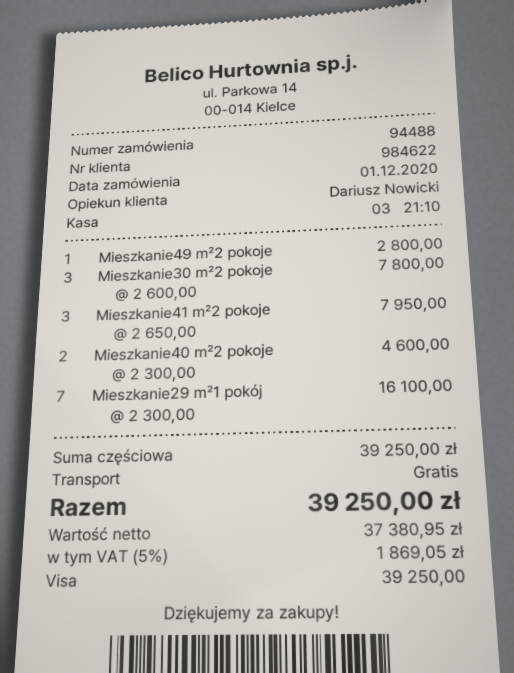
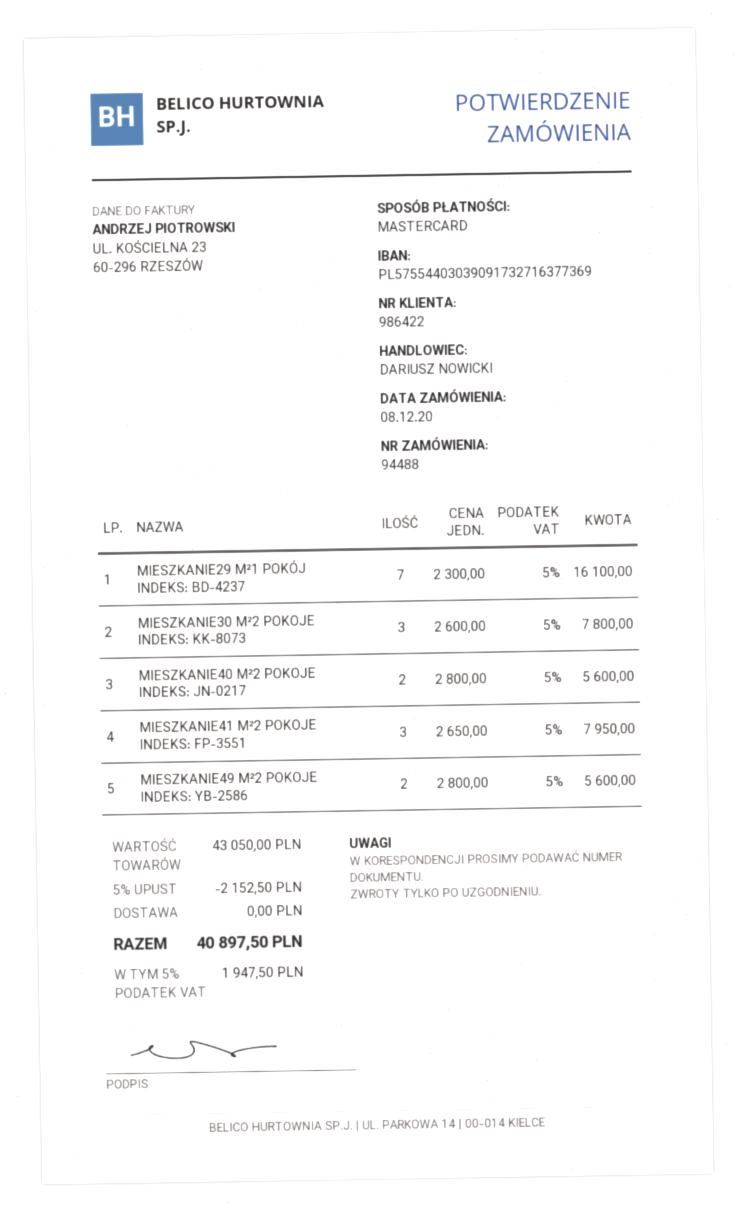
order date: 2020-12-01 -> 2020-12-08
customer number: 984622 -> 986422
payment method: Visa -> Mastercard
Mieszkanie49 m²2 pokoje: 1 x 2800.00 = 2800.00 -> 2 x 2800.00 = 5600.00
Mieszkanie40 m²2 pokoje: 2 x 2300.00 = 4600.00 -> 2 x 2800.00 = 5600.00
subtotal: 39250.00 -> 43050.00
discount: none -> 5% = 2152.50
tax: 5% = 1869.05 -> 5% = 1947.50
total: 39250.00 -> 40897.50

